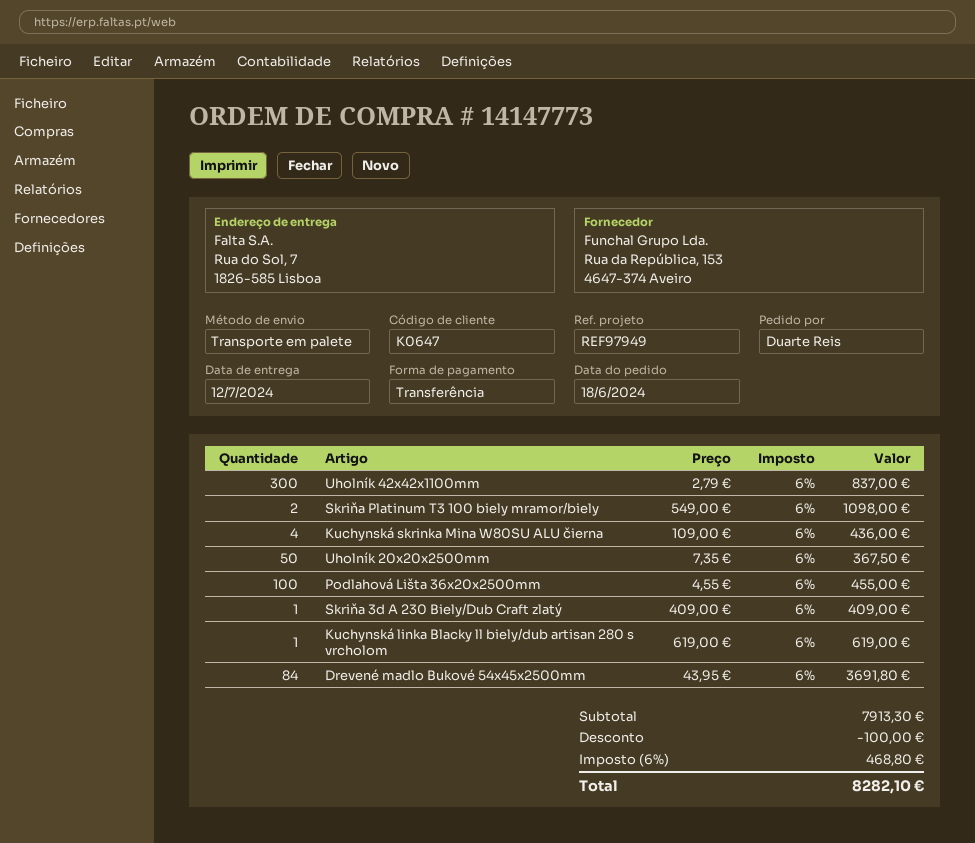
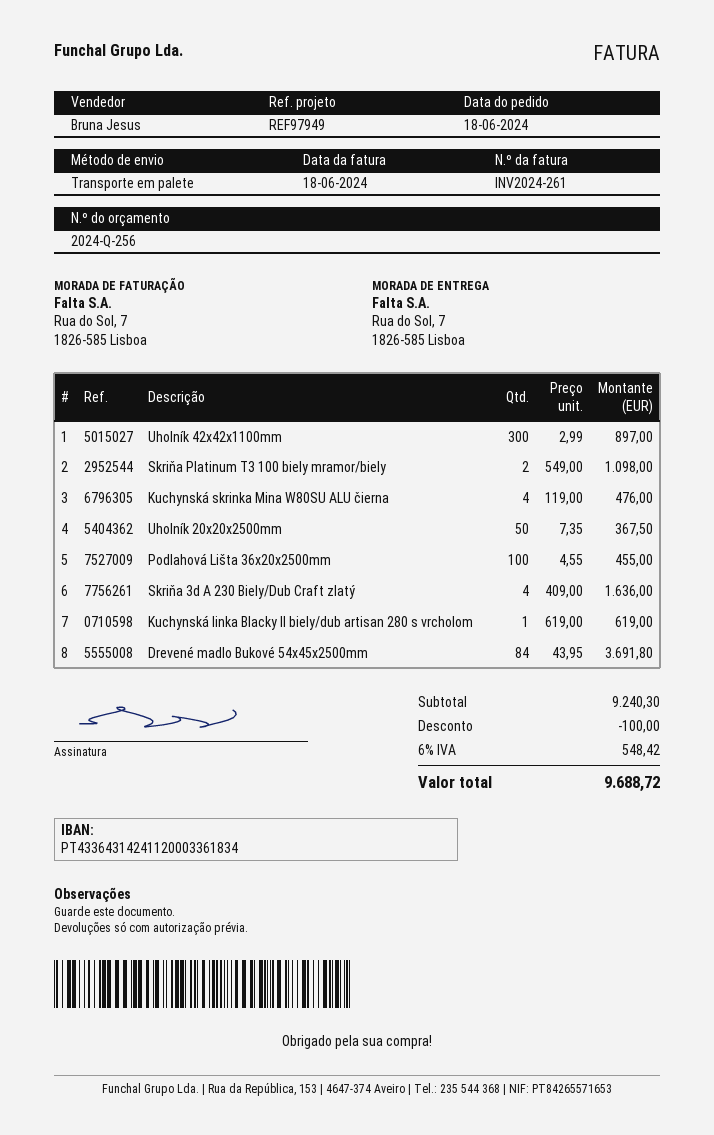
Uholník 42x42x1100mm: 300 x 2.79 = 837.00 -> 300 x 2.99 = 897.00
Kuchynská skrinka Mina W80SU ALU čierna: 4 x 109.00 = 436.00 -> 4 x 119.00 = 476.00
Skriňa 3d A 230 Biely/Dub Craft zlatý: 1 x 409.00 = 409.00 -> 4 x 409.00 = 1636.00
subtotal: 7913.30 -> 9240.30
tax: 6% = 468.80 -> 6% = 548.42
total: 8282.10 -> 9688.72

